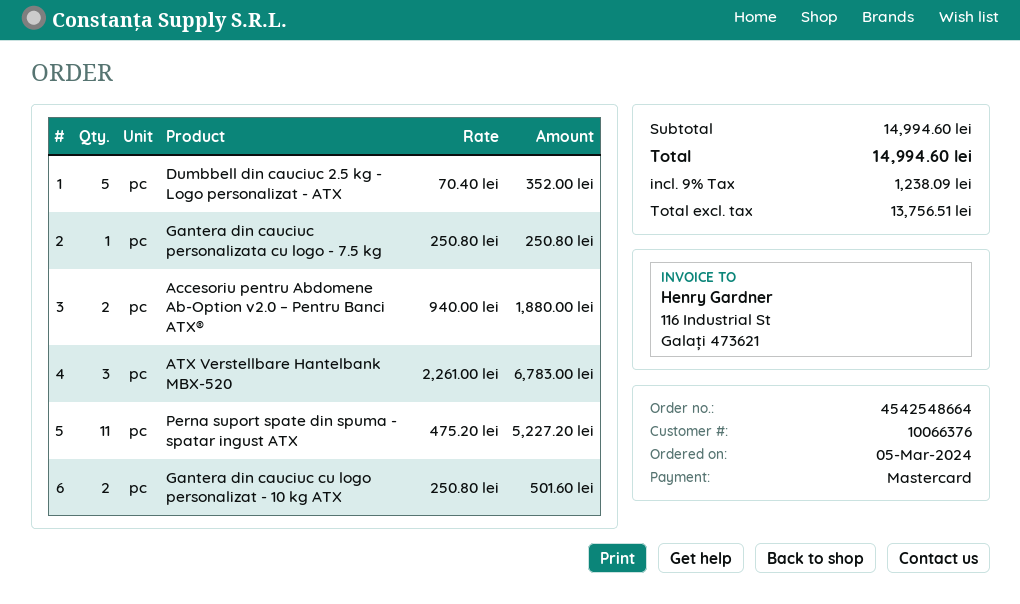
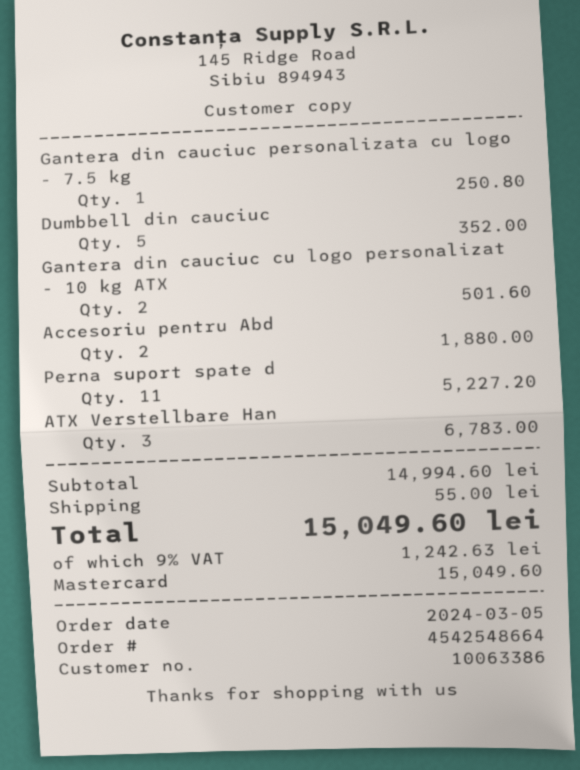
customer number: 10066376 -> 10063386
shipping: none -> 55.00
tax: 9% = 1238.09 -> 9% = 1242.63
total: 14994.60 -> 15049.60

